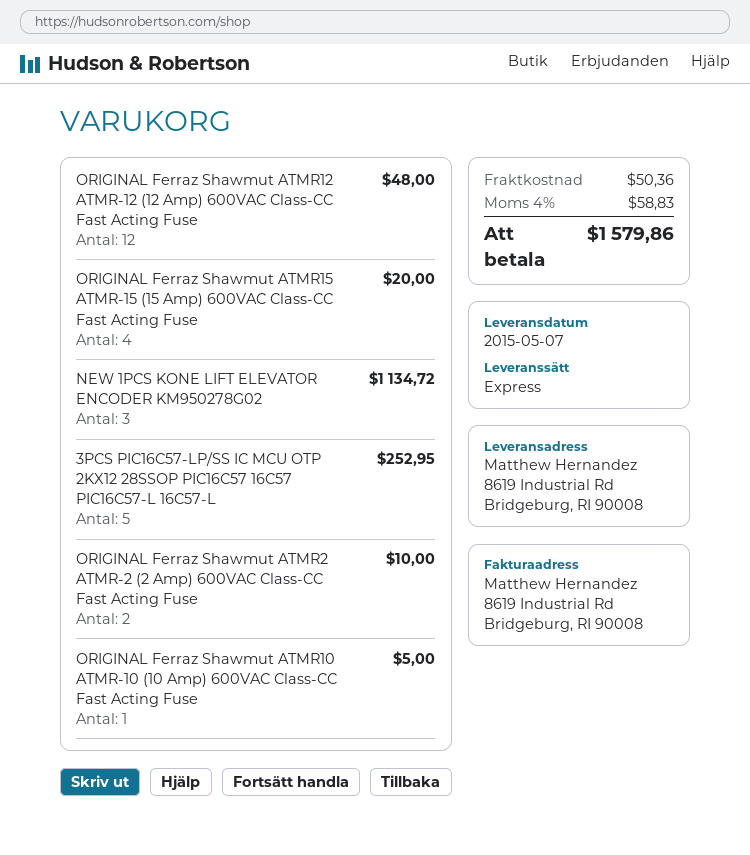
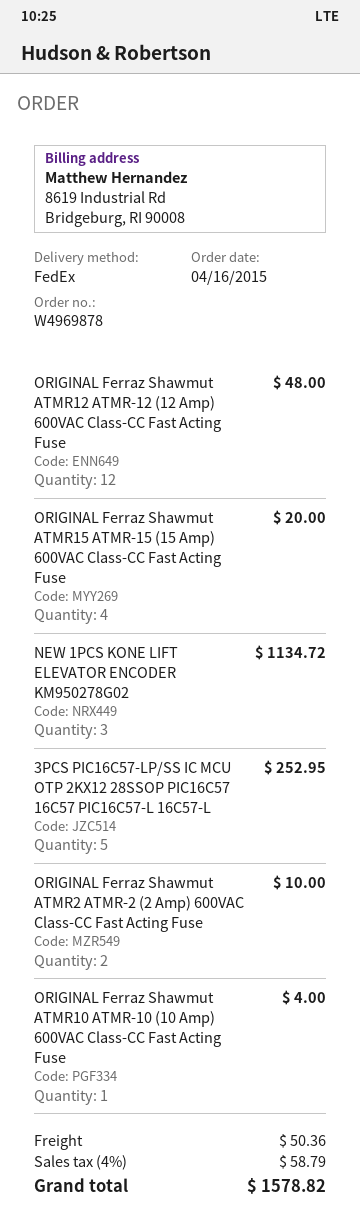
shipping method: express -> FedEx
ORIGINAL Ferraz Shawmut ATMR10 ATMR-10 (10 Amp) 600VAC Class-CC Fast Acting Fuse: 1 for 5.00 -> 1 for 4.00
tax: 4% = 58.83 -> 4% = 58.79
total: 1579.86 -> 1578.82

